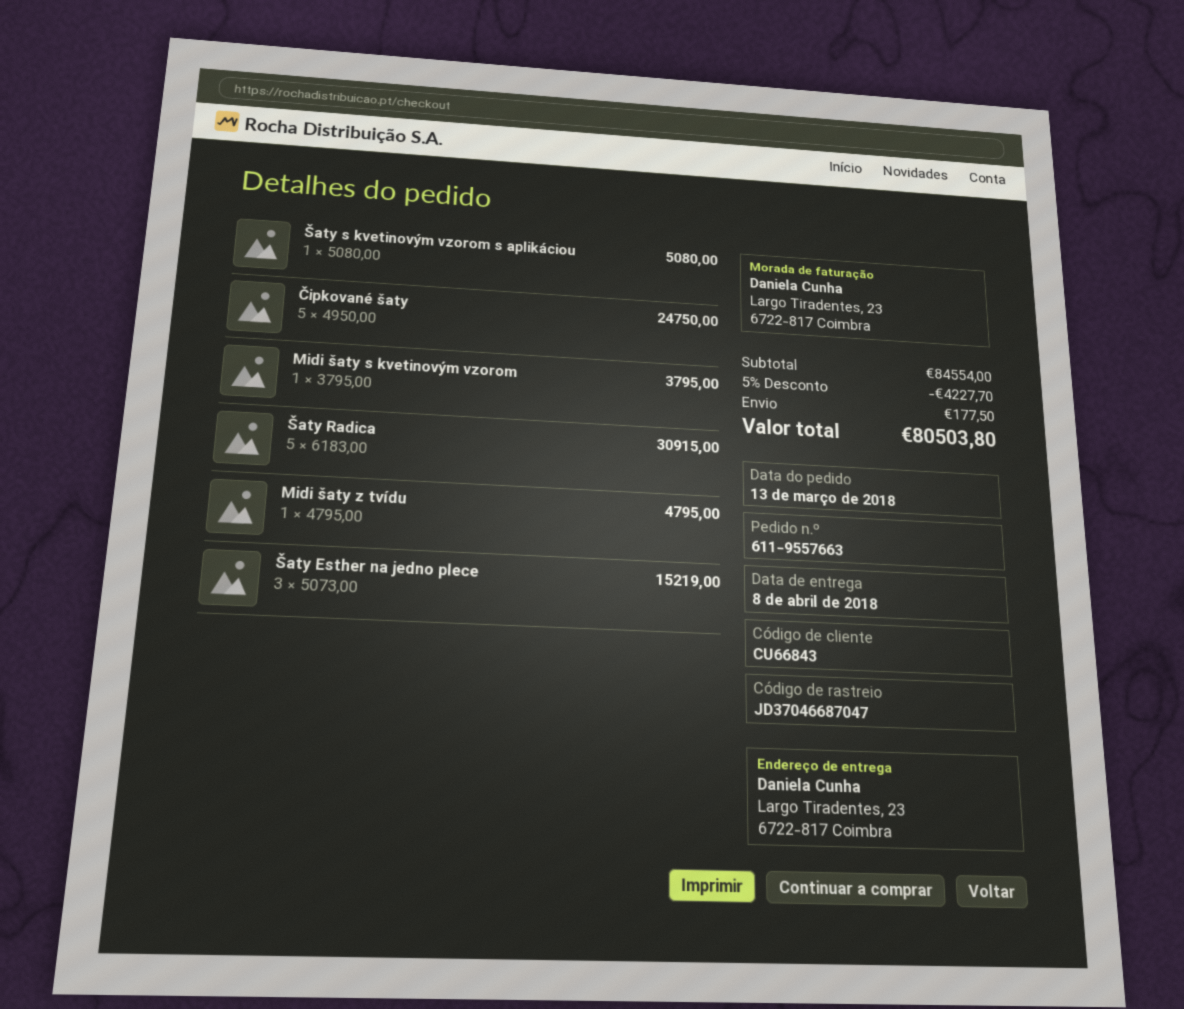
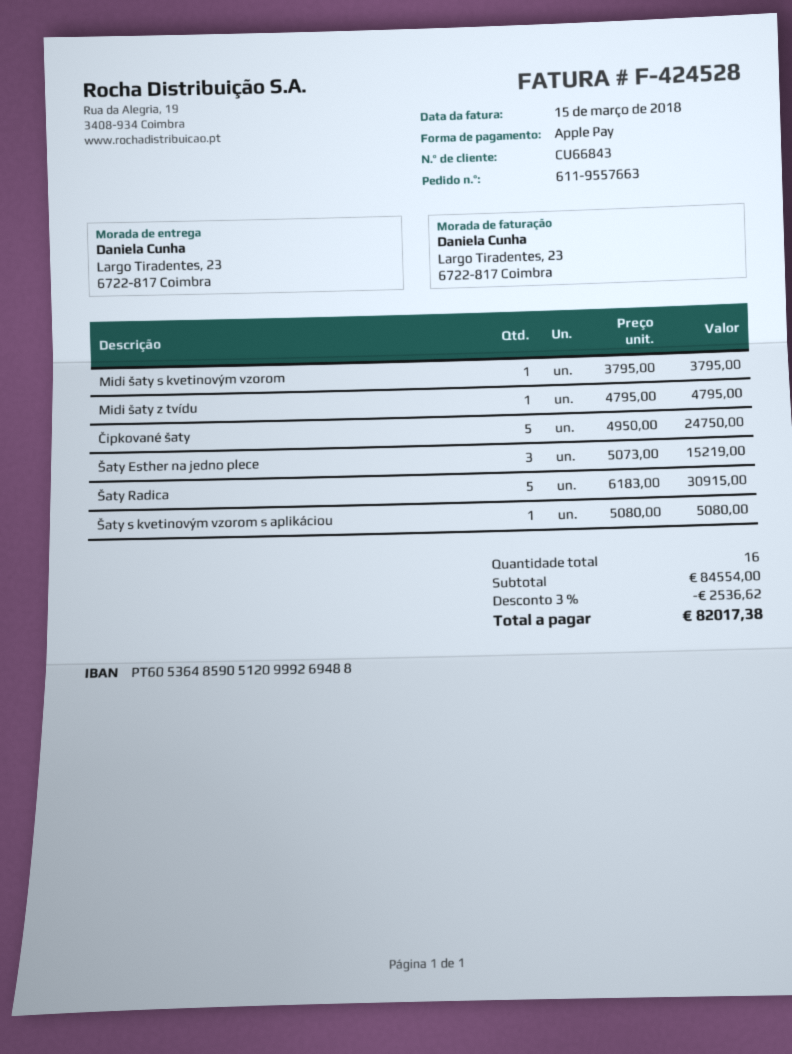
discount: 5% = 4227.70 -> 3% = 2536.62
shipping: 177.50 -> none
total: 80503.80 -> 82017.38

